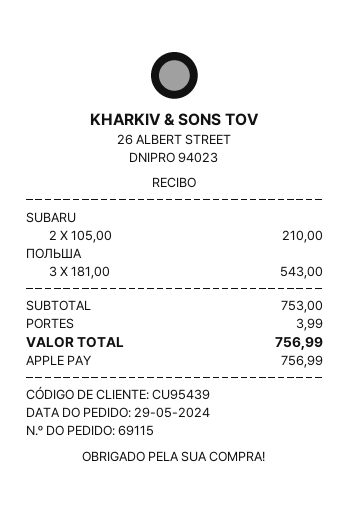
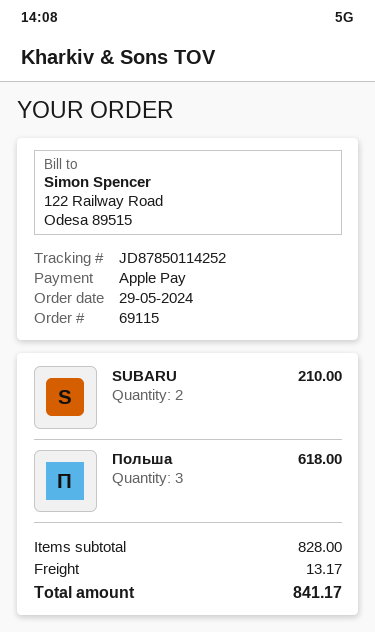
ПОЛЬША: 3 for 543.00 -> 3 for 618.00
subtotal: 753.00 -> 828.00
shipping: 3.99 -> 13.17
total: 756.99 -> 841.17

